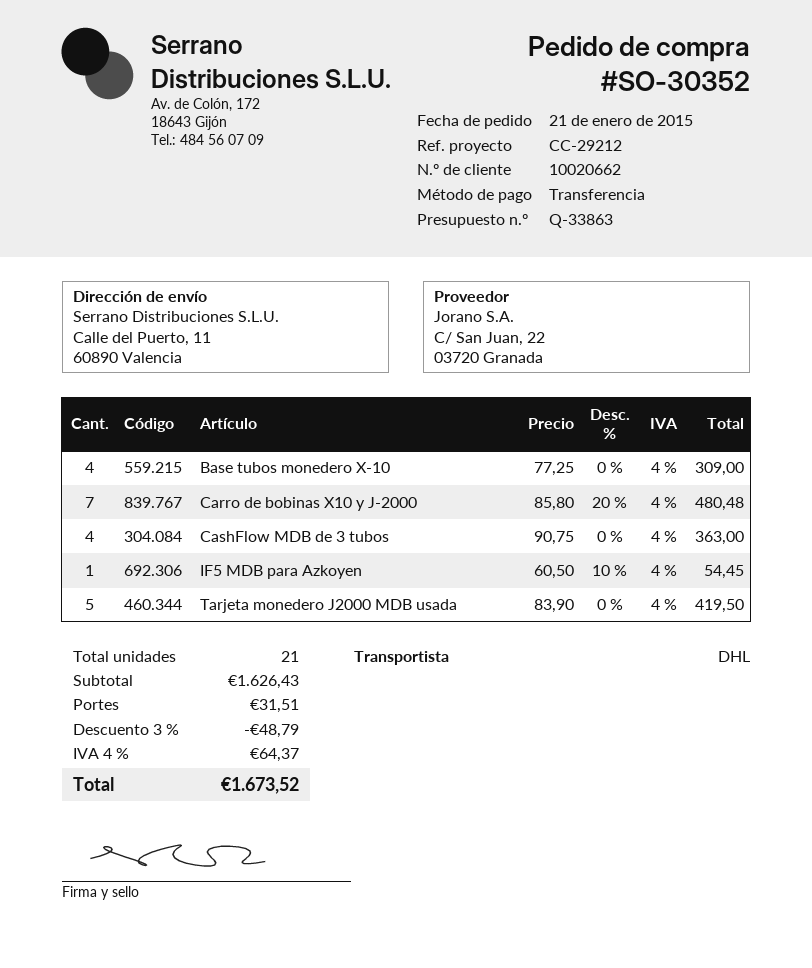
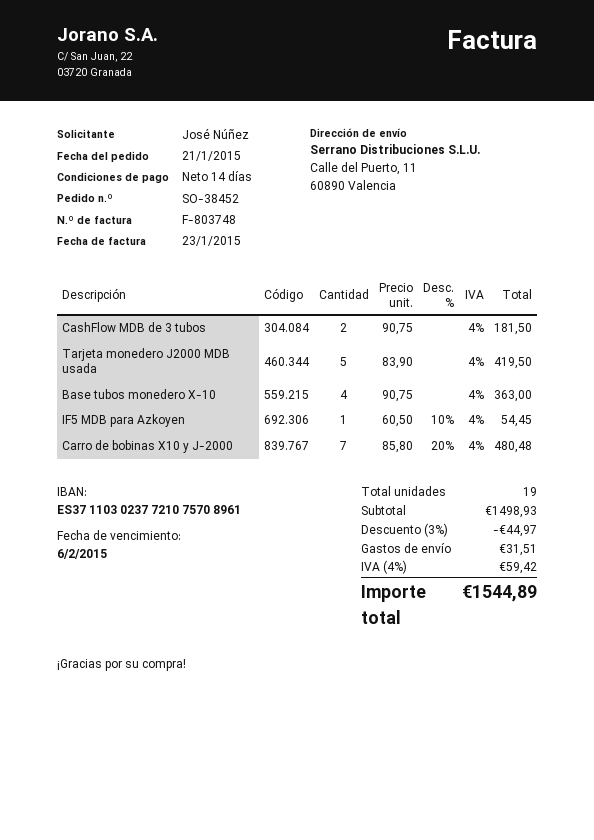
order number: SO-30352 -> SO-38452
Base tubos monedero X-10: 4 x 77.25 = 309.00 -> 4 x 90.75 = 363.00
CashFlow MDB de 3 tubos: 4 x 90.75 = 363.00 -> 2 x 90.75 = 181.50
total quantity: 21 -> 19
subtotal: 1626.43 -> 1498.93
discount: 3% = 48.79 -> 3% = 44.97
tax: 4% = 64.37 -> 4% = 59.42
total: 1673.52 -> 1544.89

